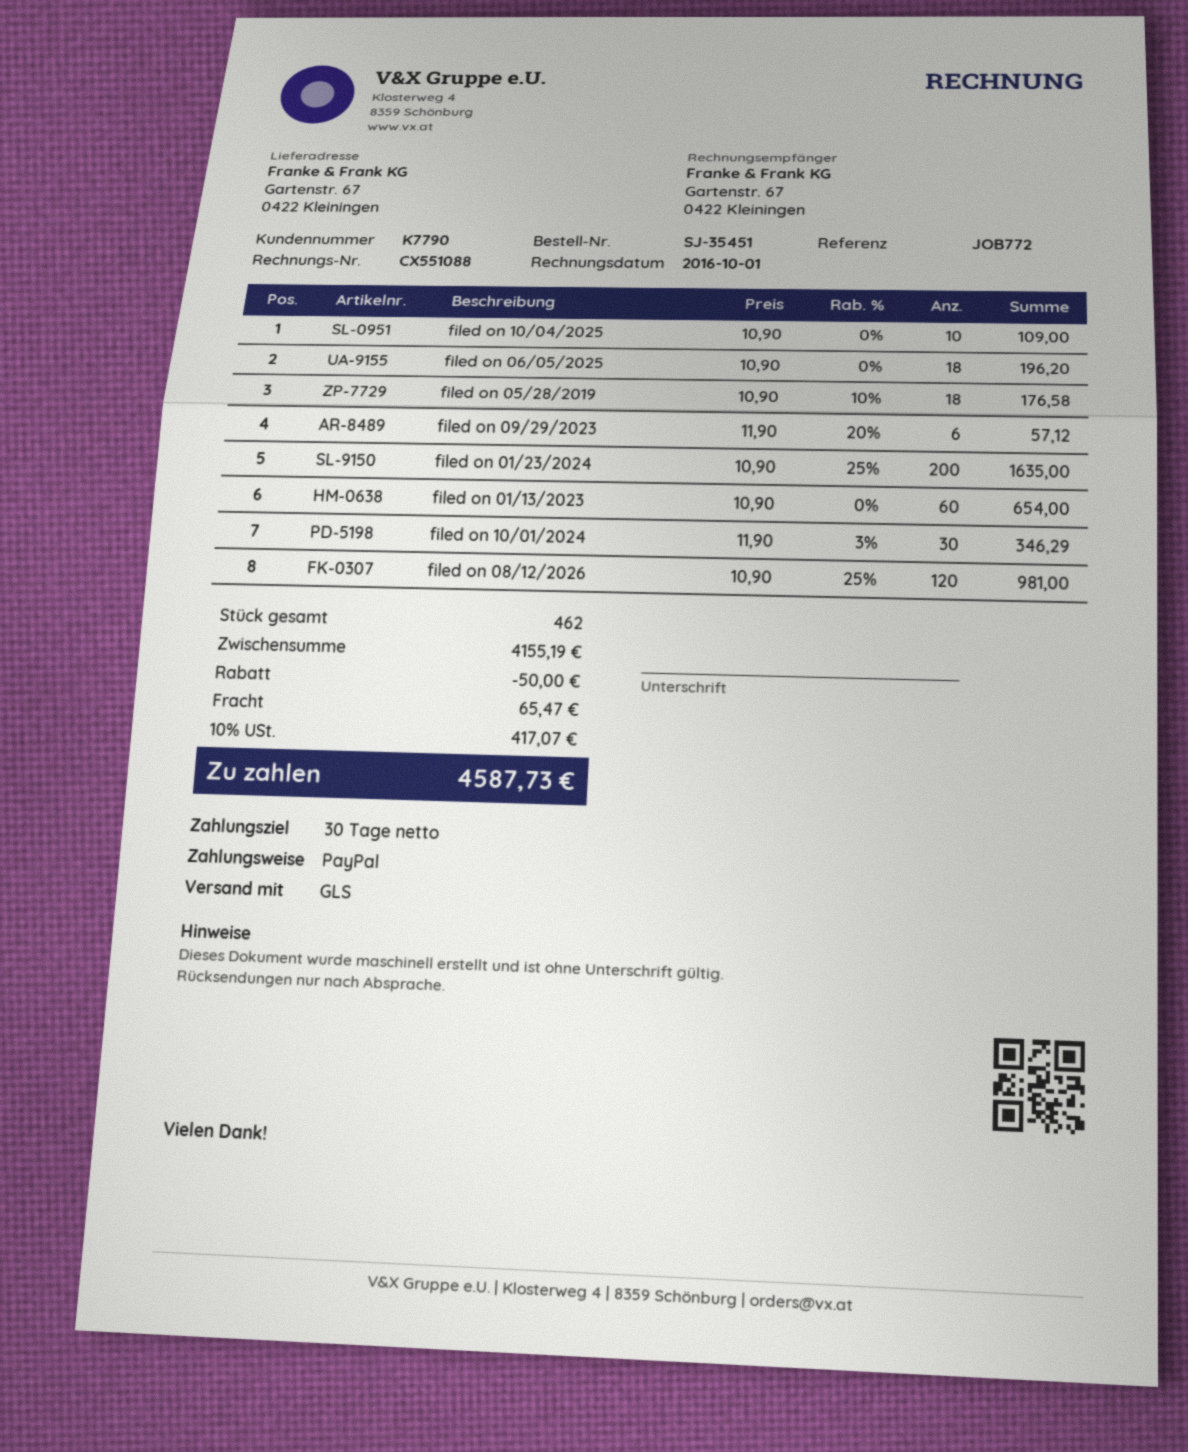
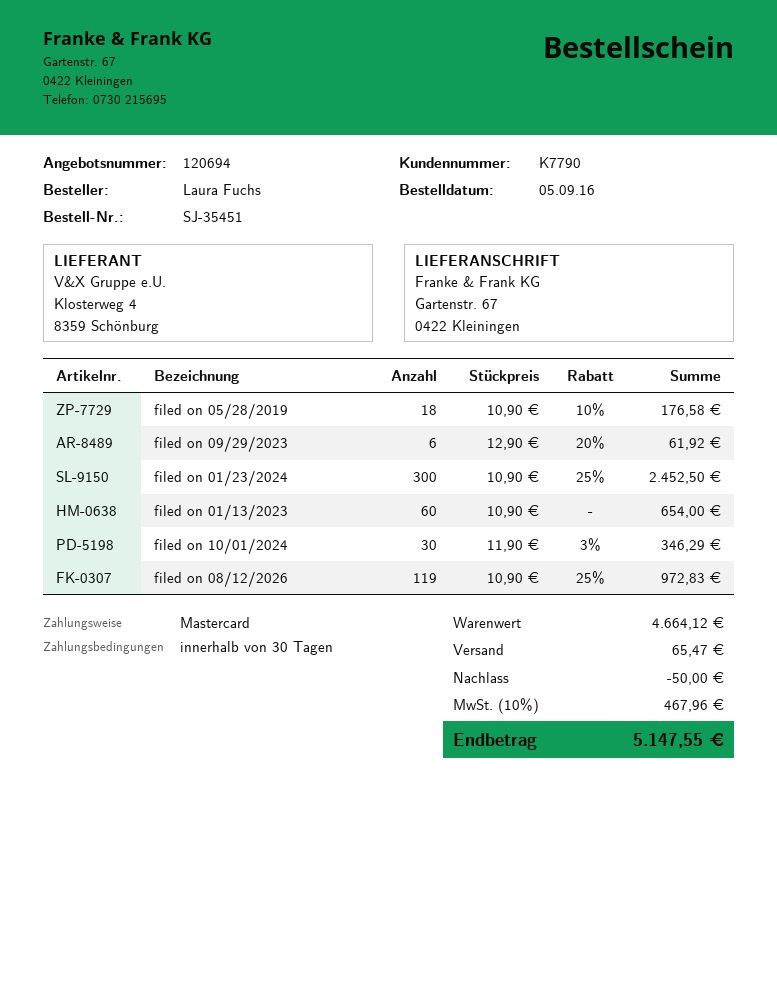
payment method: PayPal -> Mastercard
filed on 10/04/2025: 10 x 10.90 = 109.00 -> none
filed on 06/05/2025: 18 x 10.90 = 196.20 -> none
filed on 09/29/2023: 6 x 11.90 - 20% = 57.12 -> 6 x 12.90 - 20% = 61.92
filed on 01/23/2024: 200 x 10.90 - 25% = 1635.00 -> 300 x 10.90 - 25% = 2452.50
filed on 08/12/2026: 120 x 10.90 - 25% = 981.00 -> 119 x 10.90 - 25% = 972.83
subtotal: 4155.19 -> 4664.12
tax: 10% = 417.07 -> 10% = 467.96
total: 4587.73 -> 5147.55

